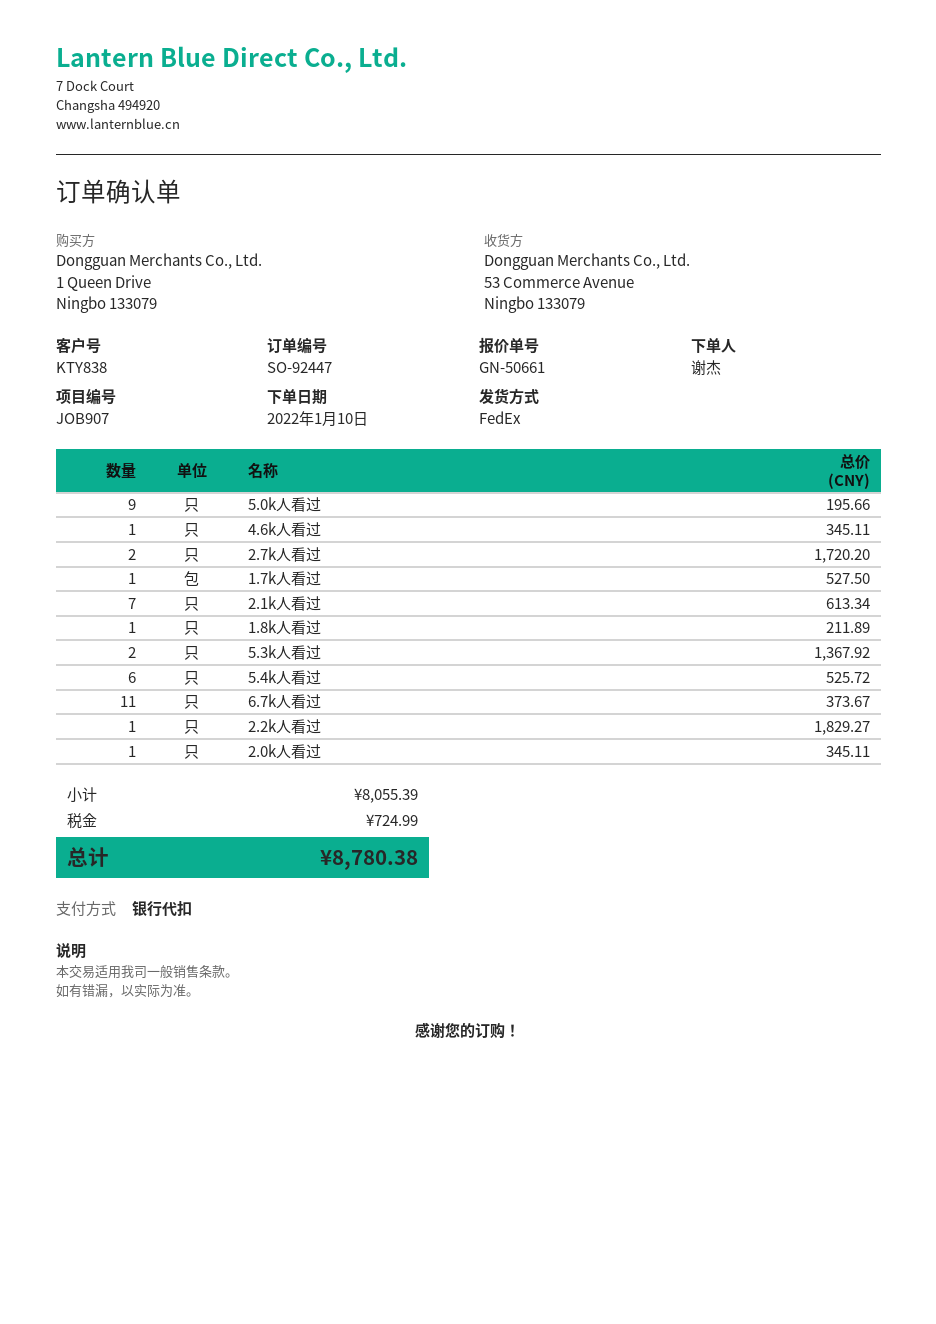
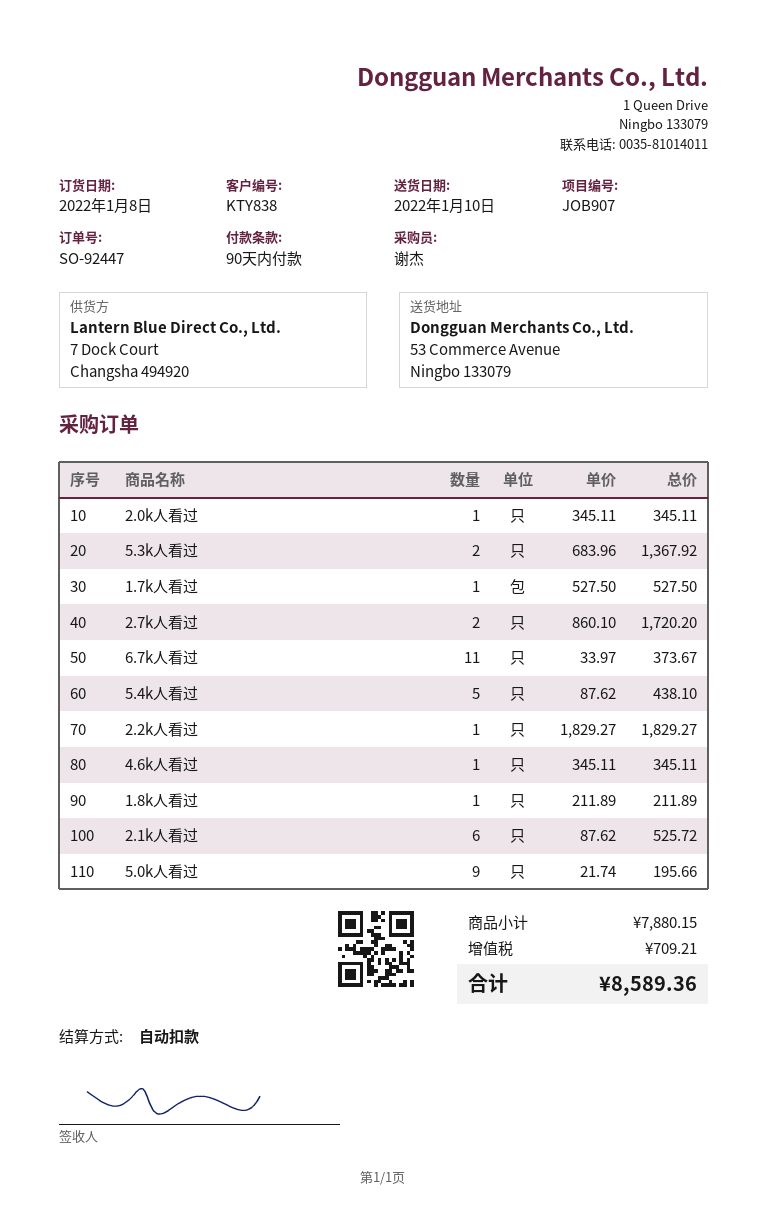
order date: 2022-01-10 -> 2022-01-08
2.1k人看过: 7 for 613.34 -> 6 for 525.72
5.4k人看过: 6 for 525.72 -> 5 for 438.10
subtotal: 8055.39 -> 7880.15
tax: 724.99 -> 709.21
total: 8780.38 -> 8589.36

